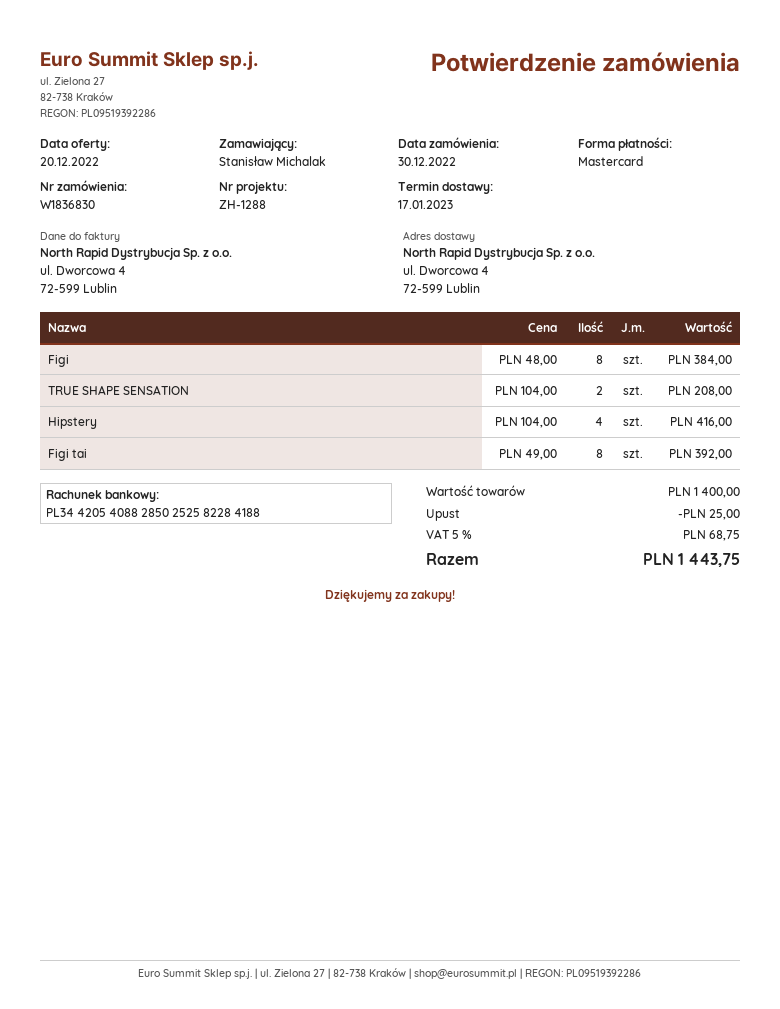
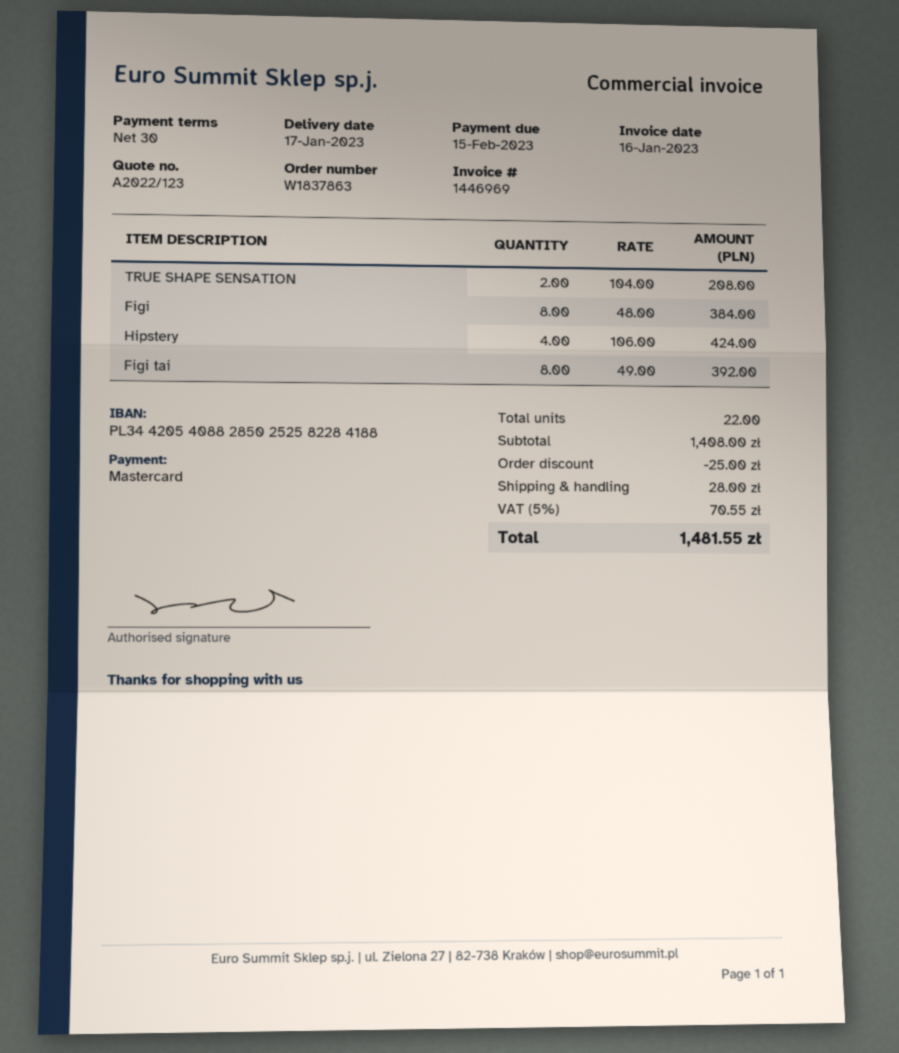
order number: W1836830 -> W1837863
Hipstery: 4 x 104.00 = 416.00 -> 4 x 106.00 = 424.00
subtotal: 1400.00 -> 1408.00
shipping: none -> 28.00
tax: 5% = 68.75 -> 5% = 70.55
total: 1443.75 -> 1481.55

